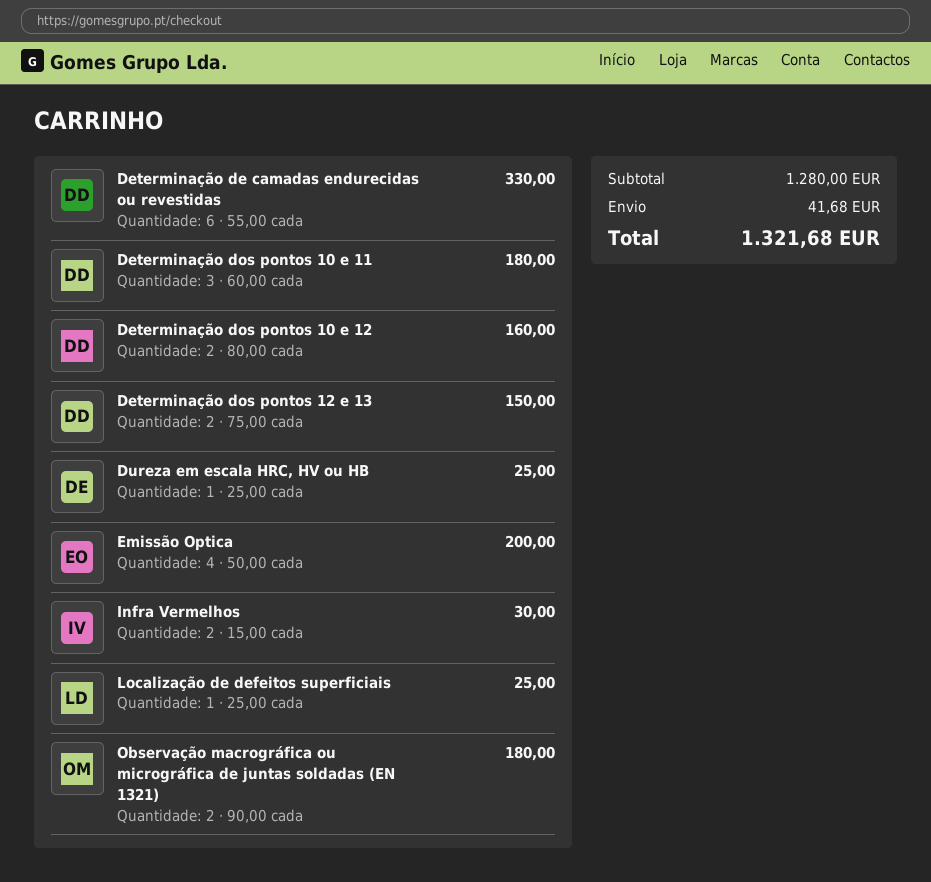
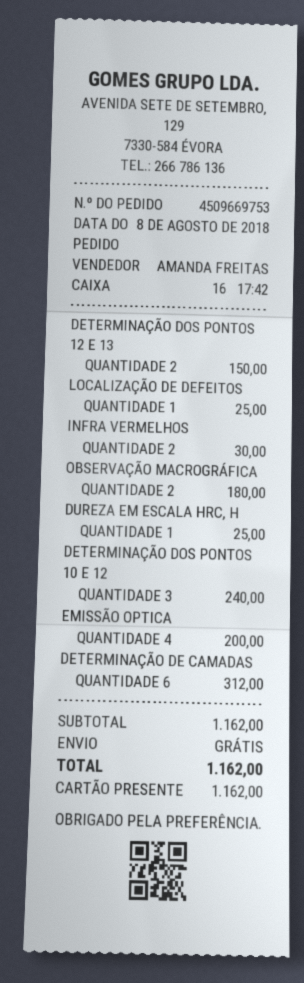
Determinação de camadas endurecidas ou revestidas: 6 for 330.00 -> 6 for 312.00
Determinação dos pontos 10 e 11: 3 for 180.00 -> none
Determinação dos pontos 10 e 12: 2 for 160.00 -> 3 for 240.00
subtotal: 1280.00 -> 1162.00
shipping: 41.68 -> 0.00
total: 1321.68 -> 1162.00

